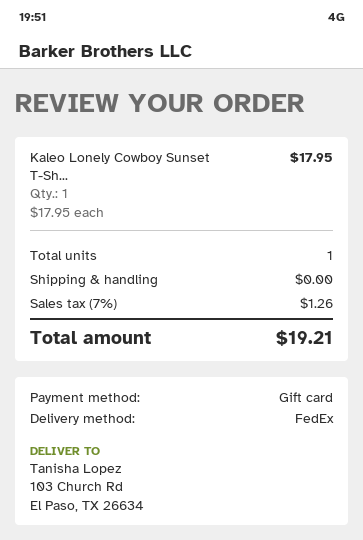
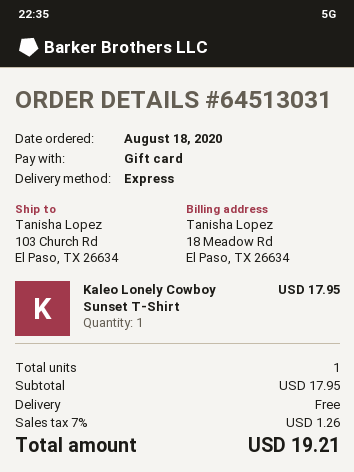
shipping method: FedEx -> express

